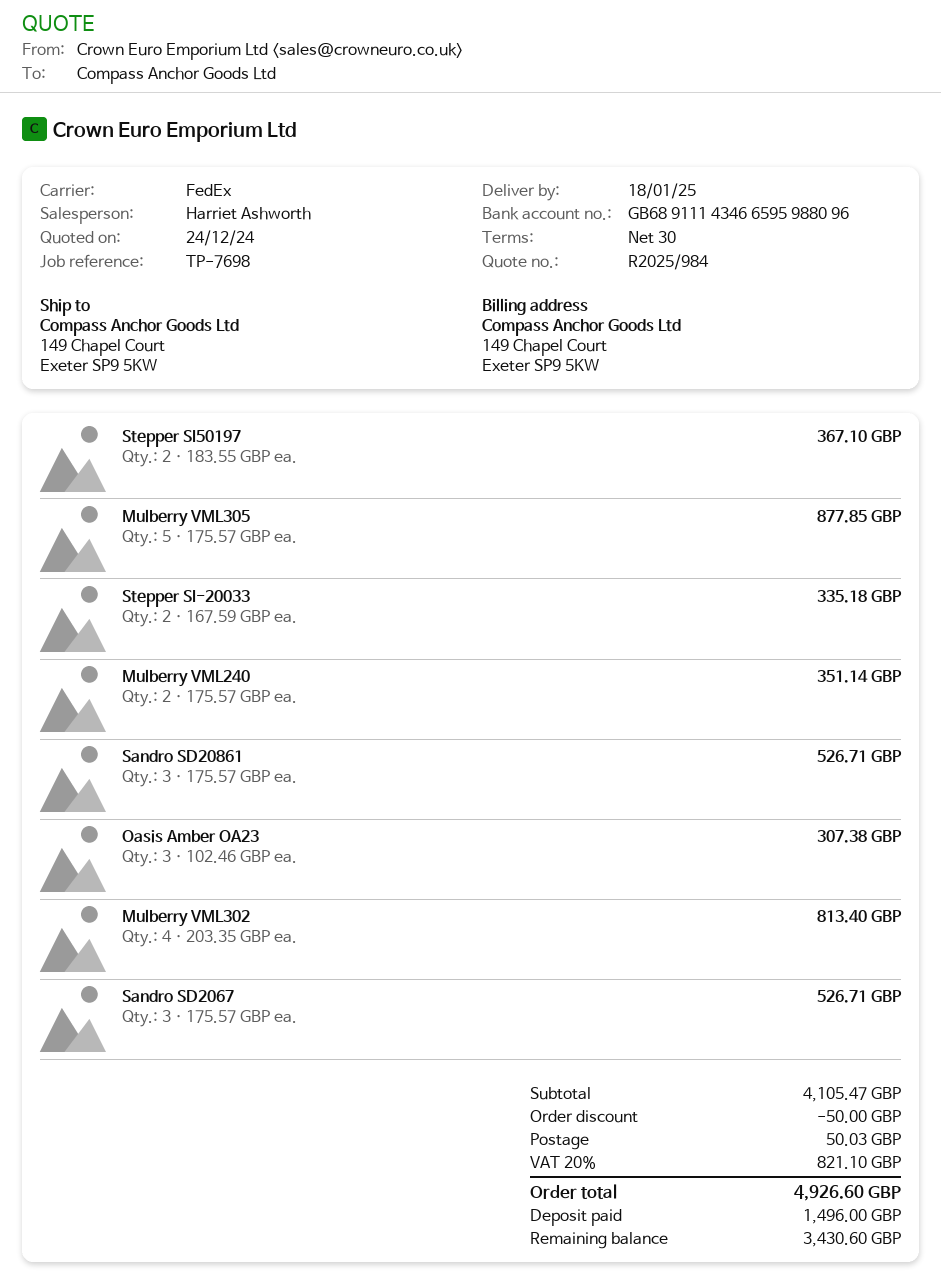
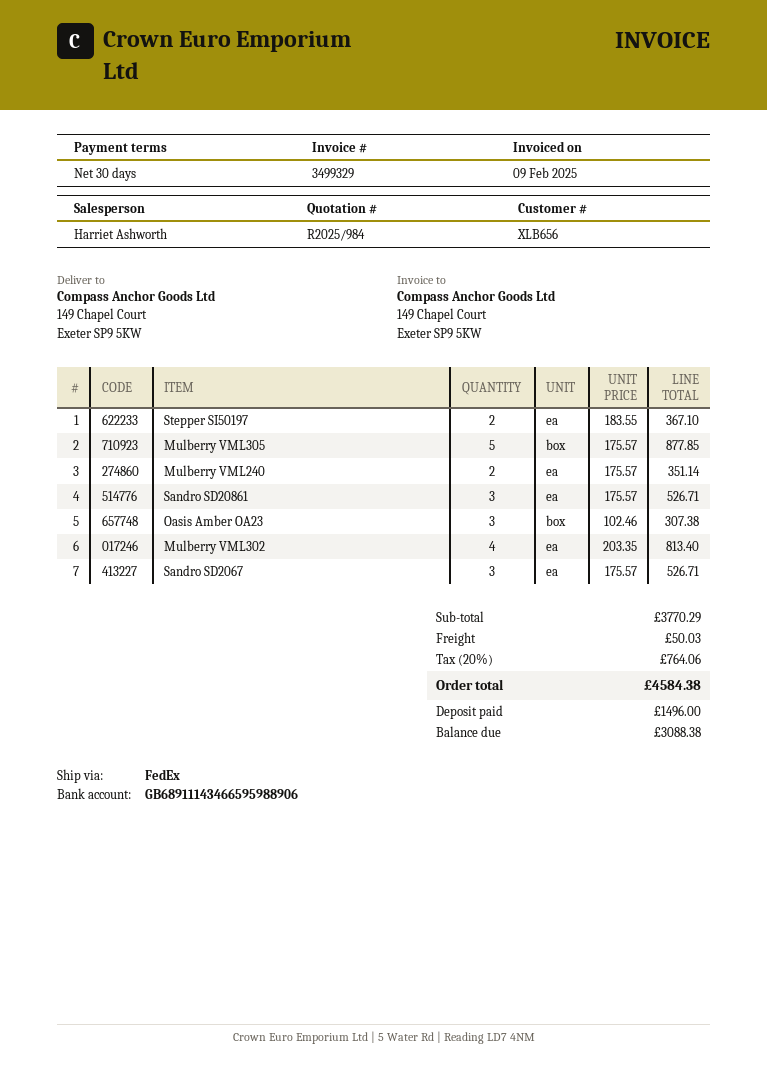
bank account: GB68911143466595988096 -> GB68911143466595988906
Stepper SI-20033: 2 x 167.59 = 335.18 -> none
subtotal: 4105.47 -> 3770.29
discount: 50.00 -> none
tax: 20% = 821.10 -> 20% = 764.06
total: 4926.60 -> 4584.38
balance: 3430.60 -> 3088.38

